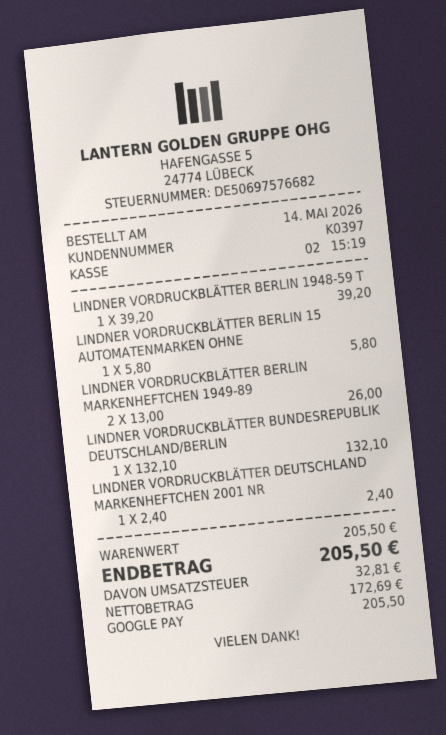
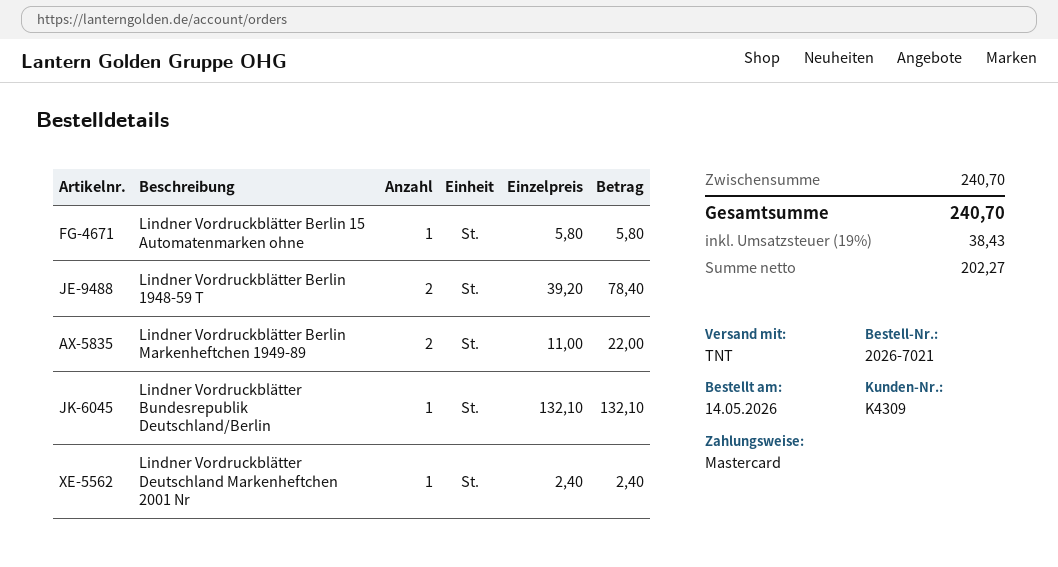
customer number: K0397 -> K4309
payment method: Google Pay -> Mastercard
LINDNER VORDRUCKBLÄTTER BERLIN 1948-59 T: 1 x 39.20 = 39.20 -> 2 x 39.20 = 78.40
LINDNER VORDRUCKBLÄTTER BERLIN MARKENHEFTCHEN 1949-89: 2 x 13.00 = 26.00 -> 2 x 11.00 = 22.00
subtotal: 205.50 -> 240.70
net: 172.69 -> 202.27
tax: 32.81 -> 38.43
total: 205.50 -> 240.70

